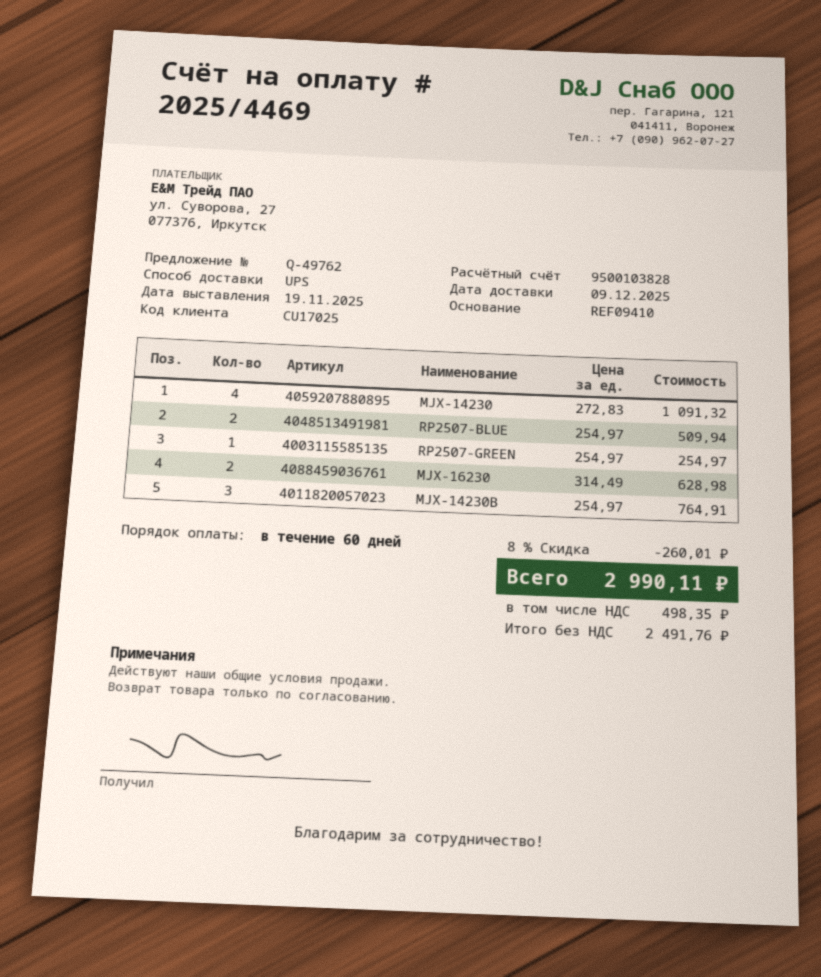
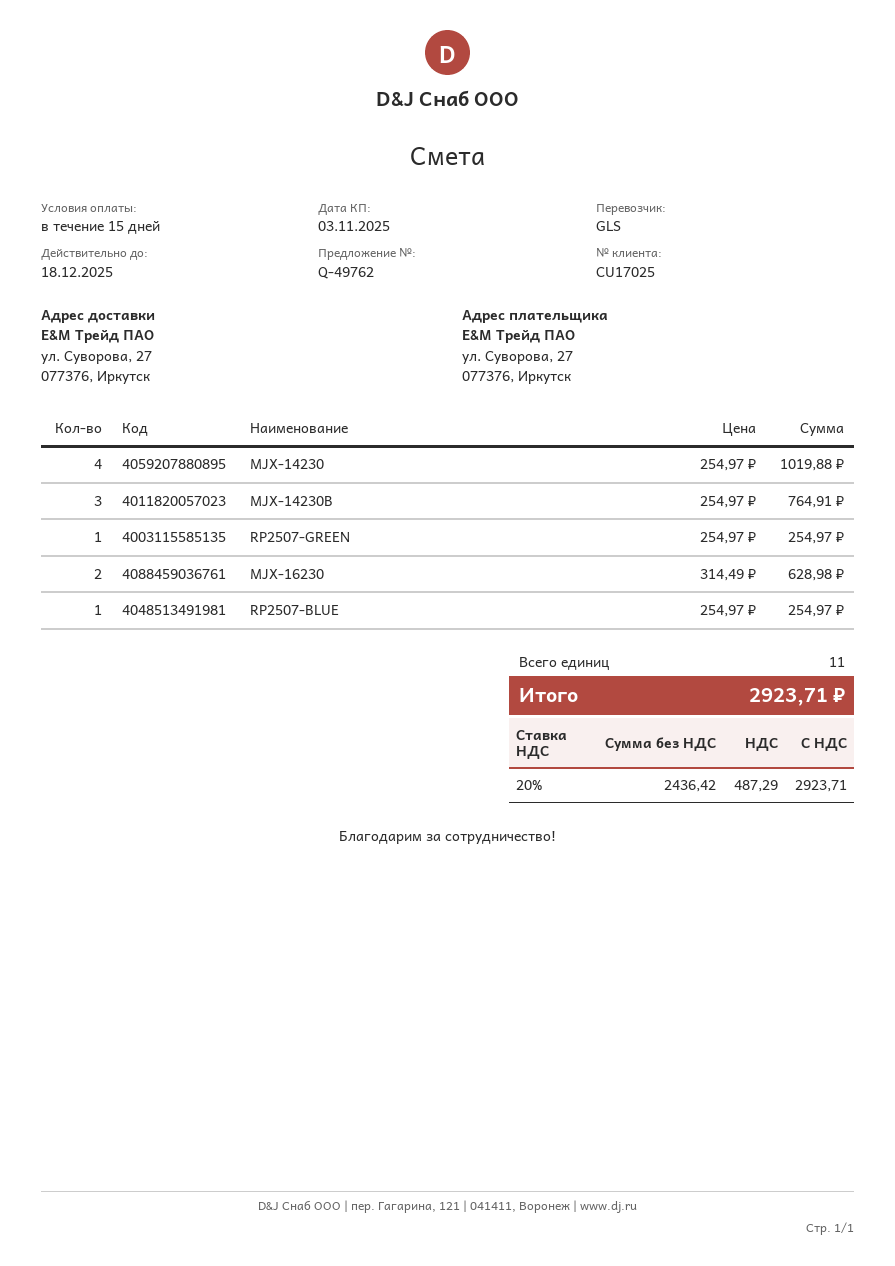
payment terms: 60 days -> 15 days
shipping method: UPS -> GLS
MJX-14230: 4 x 272.83 = 1091.32 -> 4 x 254.97 = 1019.88
RP2507-BLUE: 2 x 254.97 = 509.94 -> 1 x 254.97 = 254.97
discount: 8% = 260.01 -> none
net: 2491.76 -> 2436.42
tax: 498.35 -> 487.29
total: 2990.11 -> 2923.71

